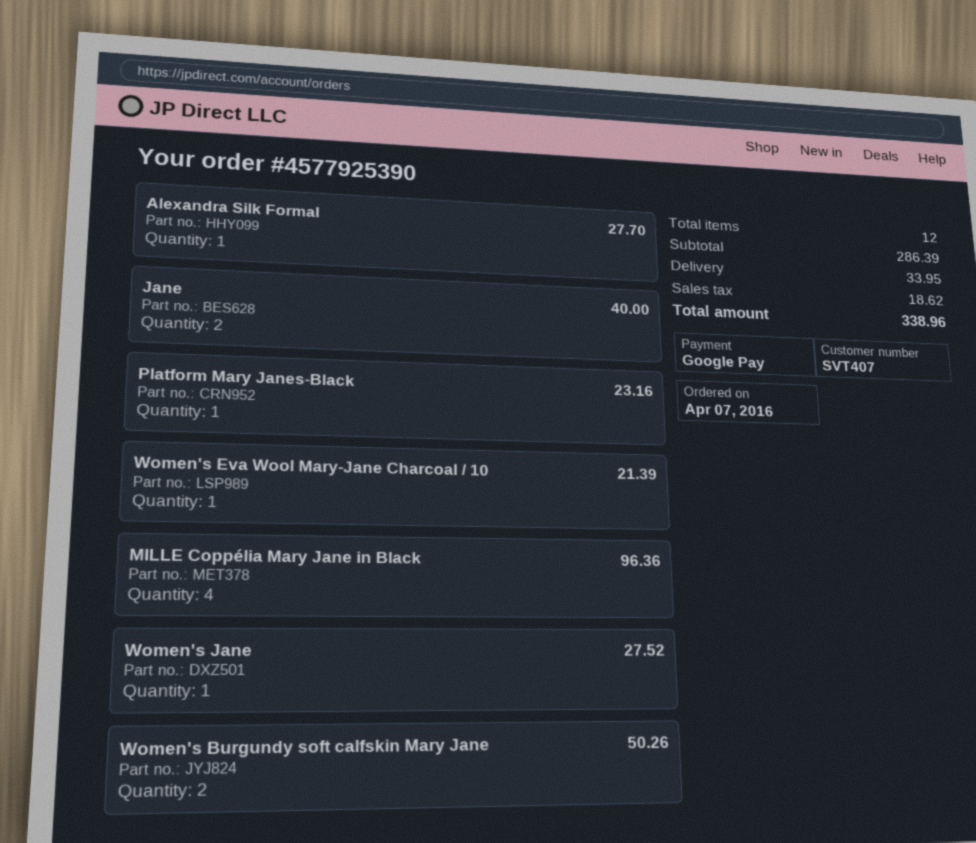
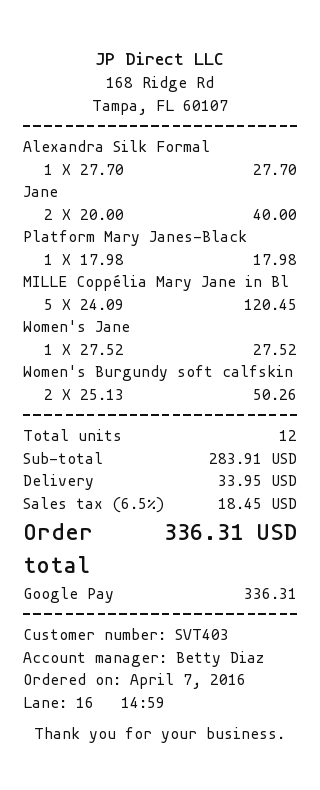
customer number: SVT407 -> SVT403
Platform Mary Janes-Black: 1 for 23.16 -> 1 for 17.98
Women's Eva Wool Mary-Jane Charcoal / 10: 1 for 21.39 -> none
MILLE Coppélia Mary Jane in Black: 4 for 96.36 -> 5 for 120.45
subtotal: 286.39 -> 283.91
tax: 18.62 -> 18.45
total: 338.96 -> 336.31

